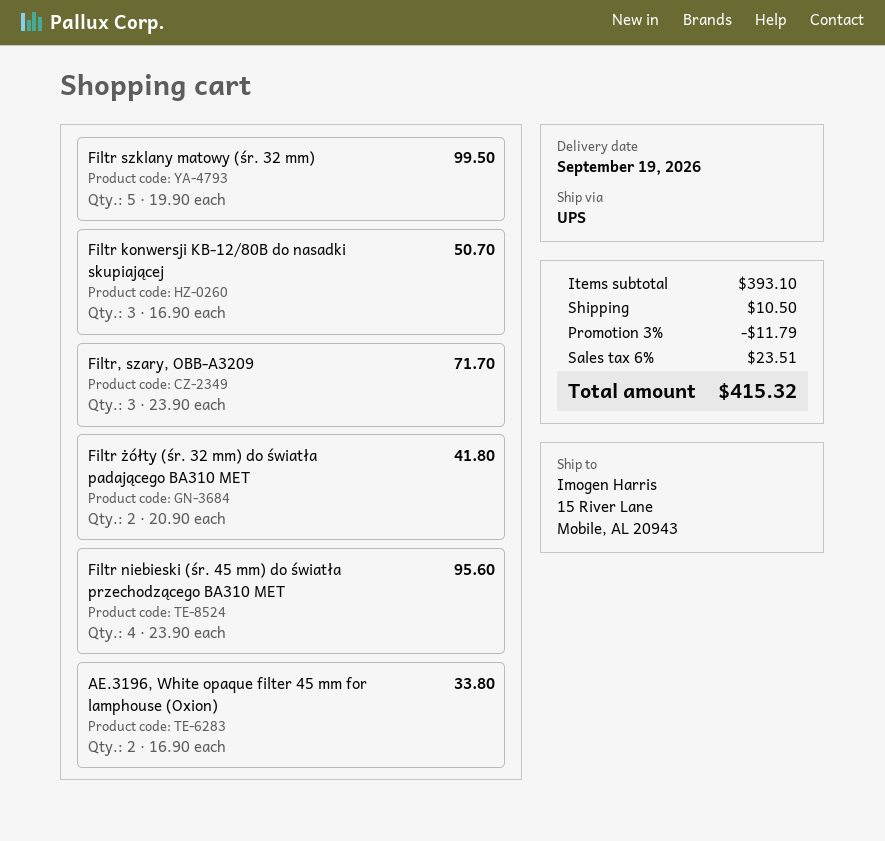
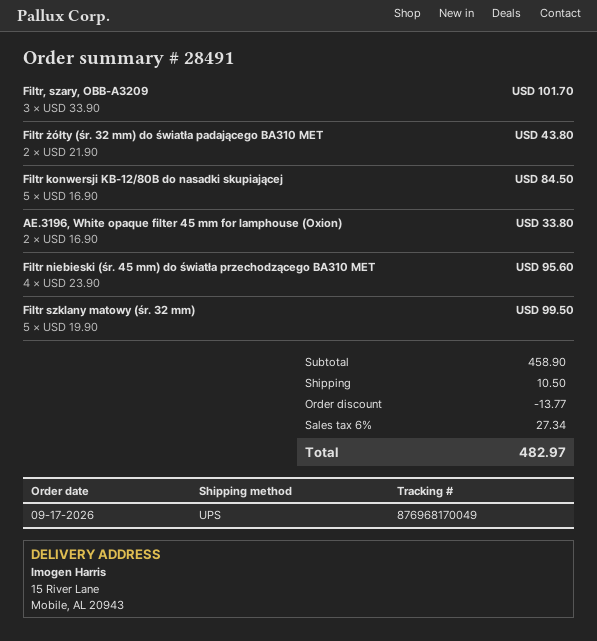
Filtr konwersji KB-12/80B do nasadki skupiającej: 3 x 16.90 = 50.70 -> 5 x 16.90 = 84.50
Filtr, szary, OBB-A3209: 3 x 23.90 = 71.70 -> 3 x 33.90 = 101.70
Filtr żółty (śr. 32 mm) do światła padającego BA310 MET: 2 x 20.90 = 41.80 -> 2 x 21.90 = 43.80
subtotal: 393.10 -> 458.90
discount: 11.79 -> 13.77
tax: 6% = 23.51 -> 6% = 27.34
total: 415.32 -> 482.97

